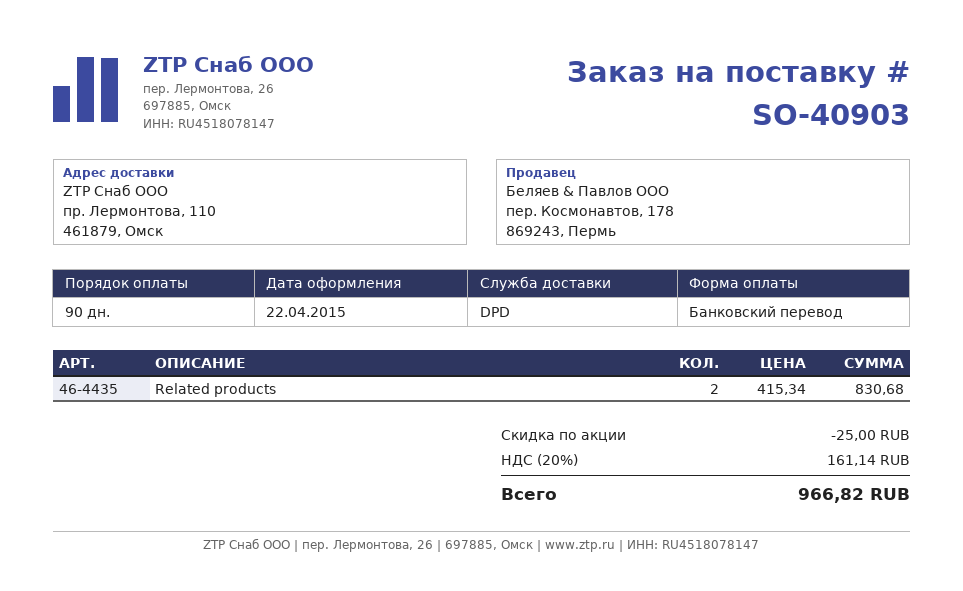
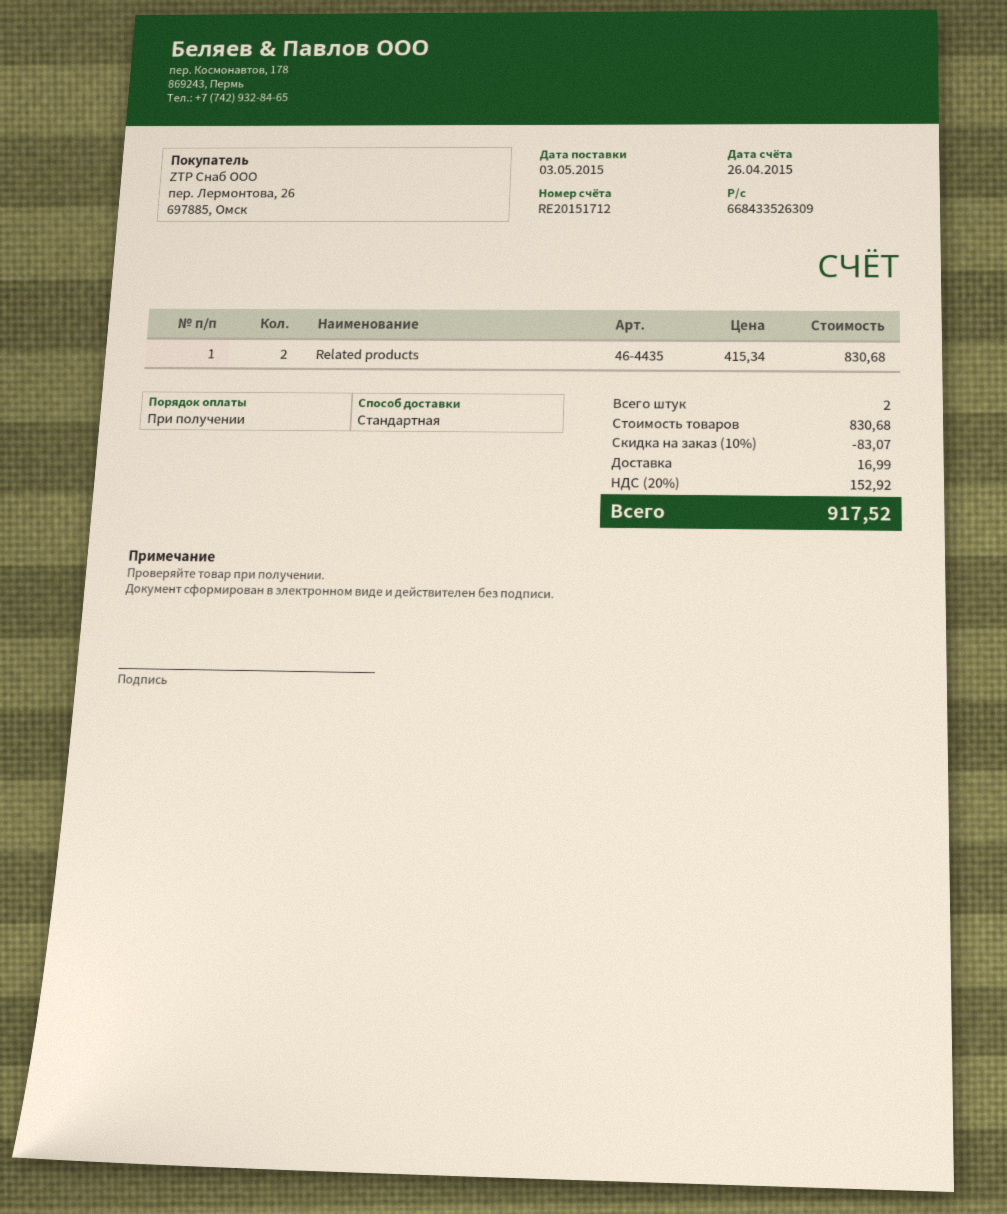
payment terms: 90 days -> on receipt
shipping method: DPD -> standard
discount: 25.00 -> 83.07
shipping: none -> 16.99
tax: 20% = 161.14 -> 20% = 152.92
total: 966.82 -> 917.52

